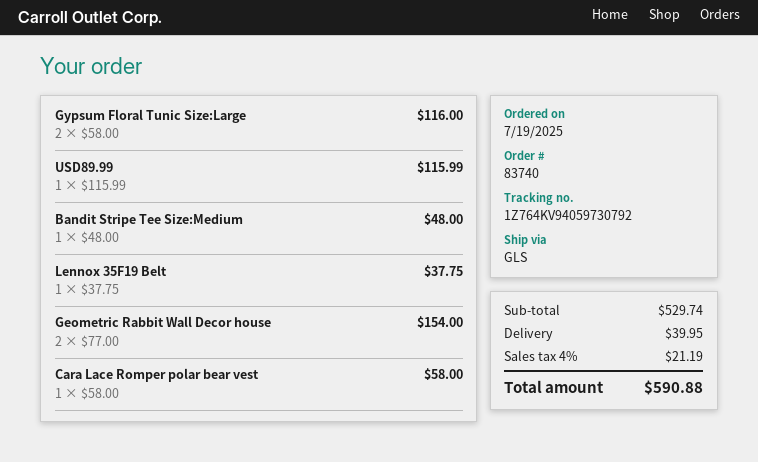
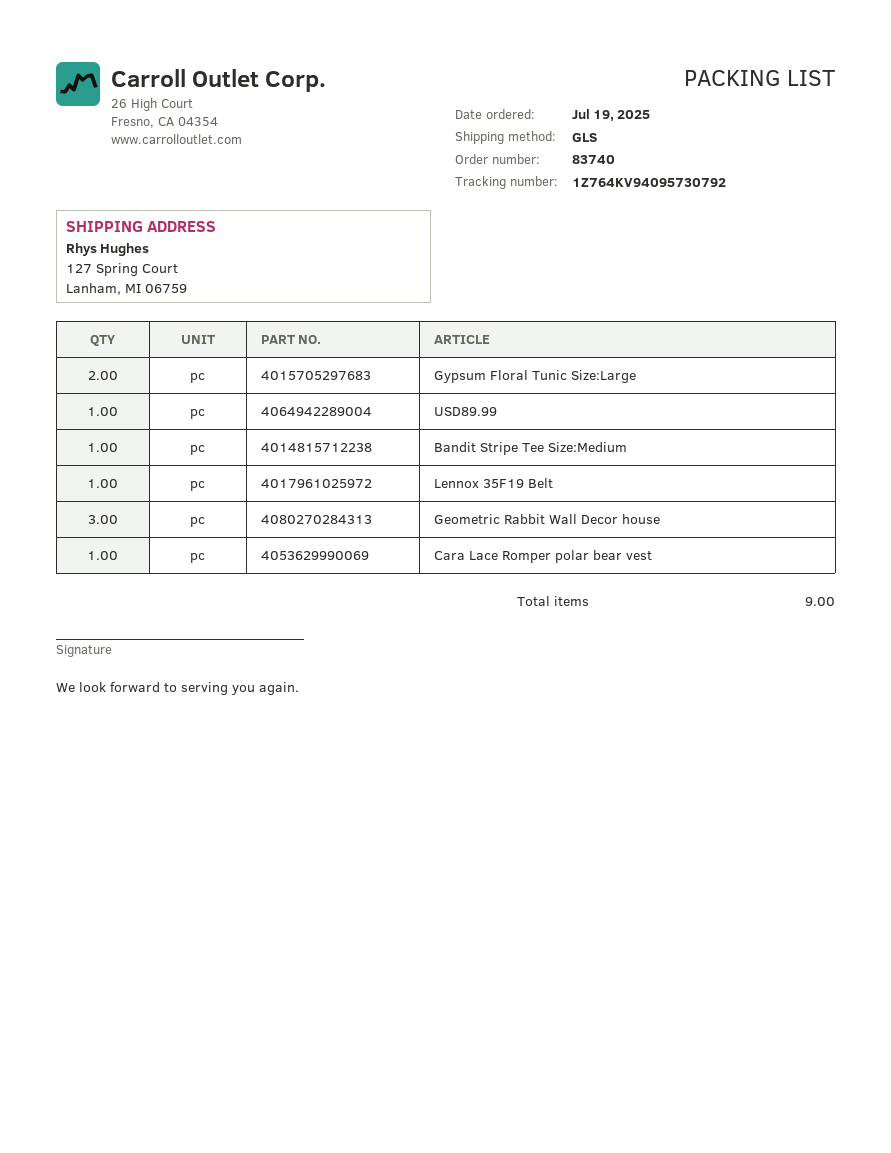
tracking number: 1Z764KV94059730792 -> 1Z764KV94095730792
Geometric Rabbit Wall Decor house: 2 -> 3

